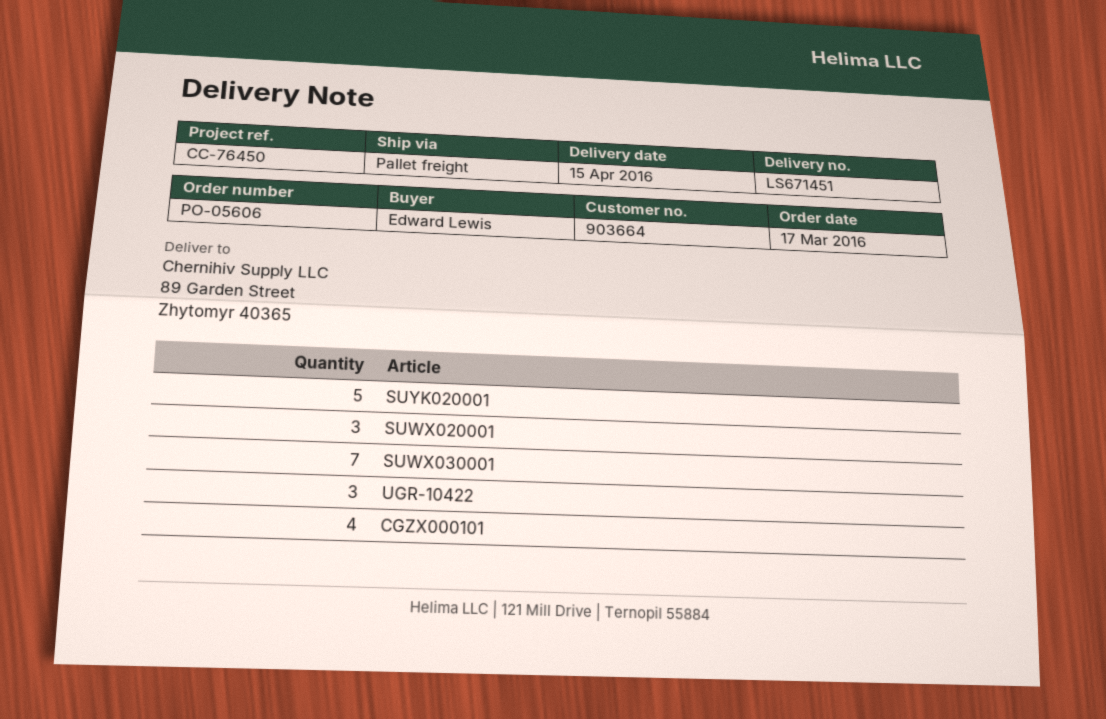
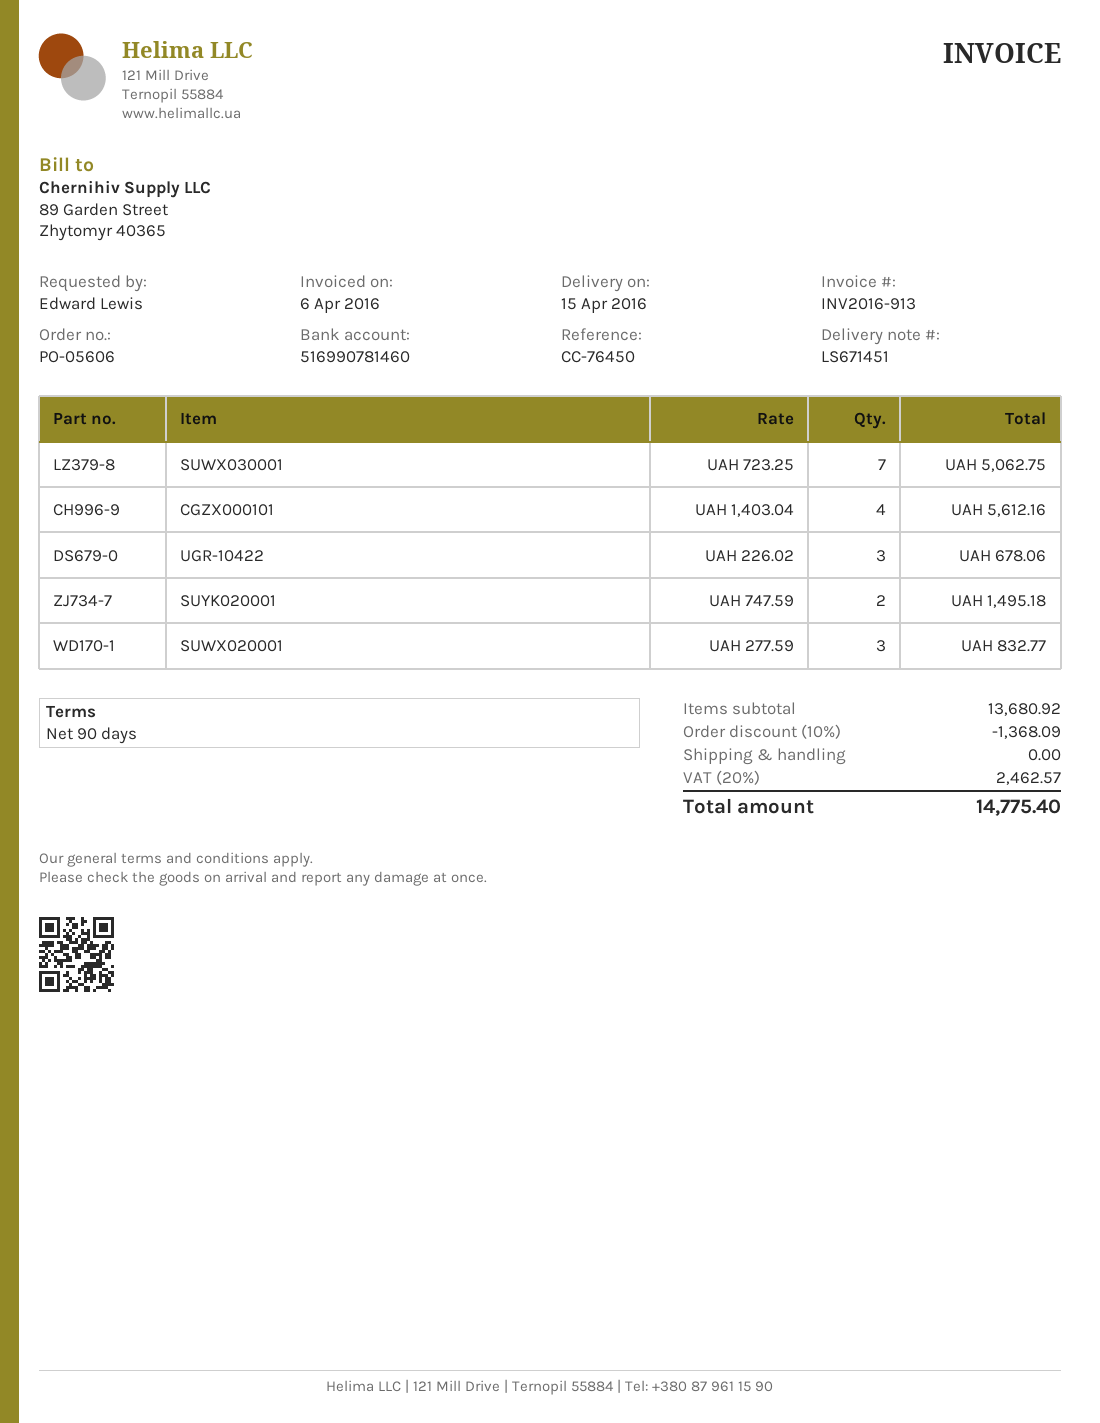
SUYK020001: 5 -> 2

